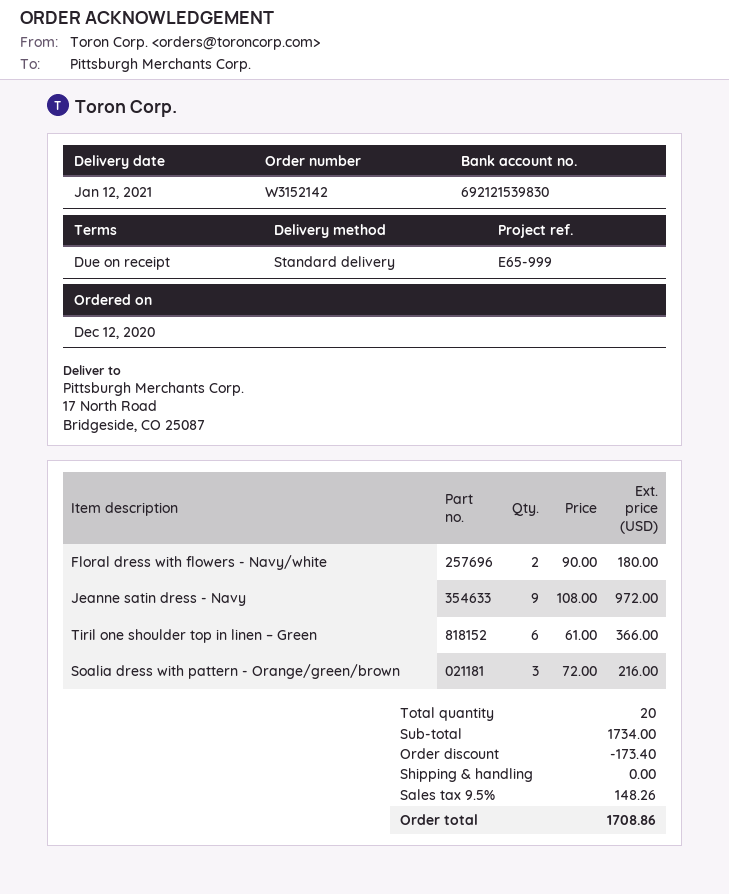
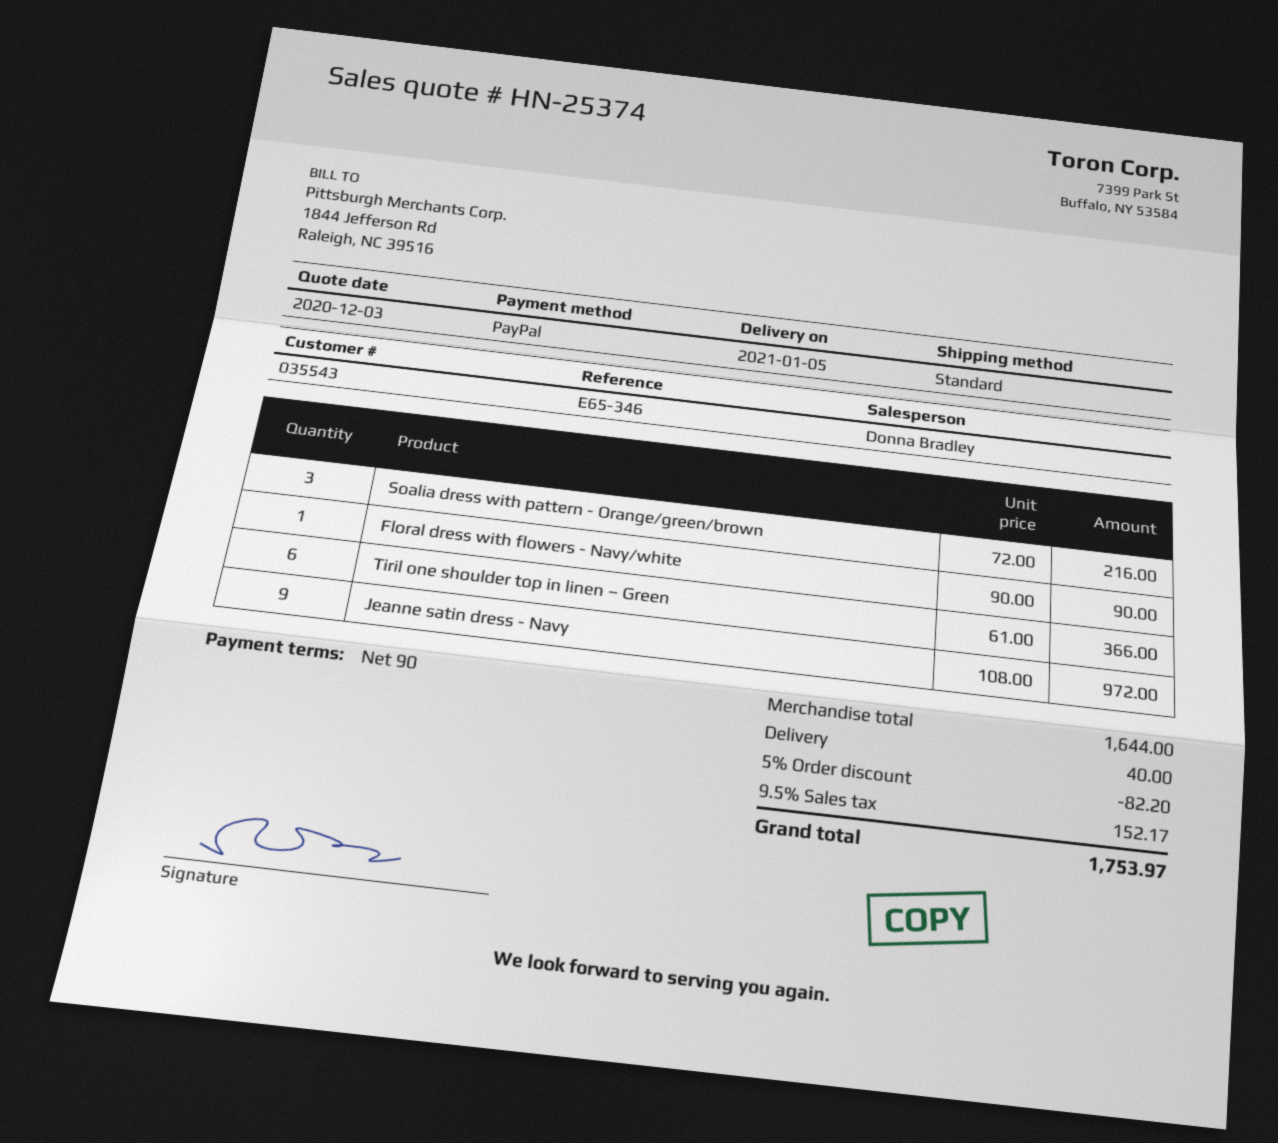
delivery date: 2021-01-12 -> 2021-01-05
payment terms: on receipt -> 90 days
reference: E65-999 -> E65-346
Floral dress with flowers - Navy/white: 2 x 90.00 = 180.00 -> 1 x 90.00 = 90.00
subtotal: 1734.00 -> 1644.00
discount: 173.40 -> 82.20
shipping: 0.00 -> 40.00
tax: 9.5% = 148.26 -> 9.5% = 152.17
total: 1708.86 -> 1753.97

